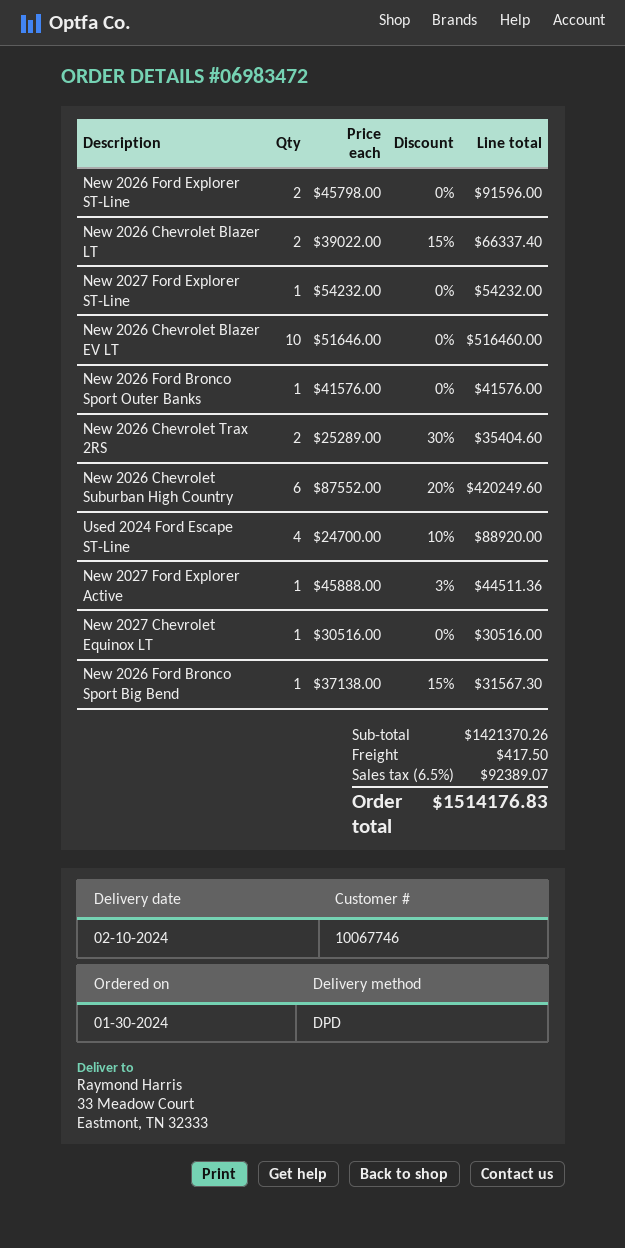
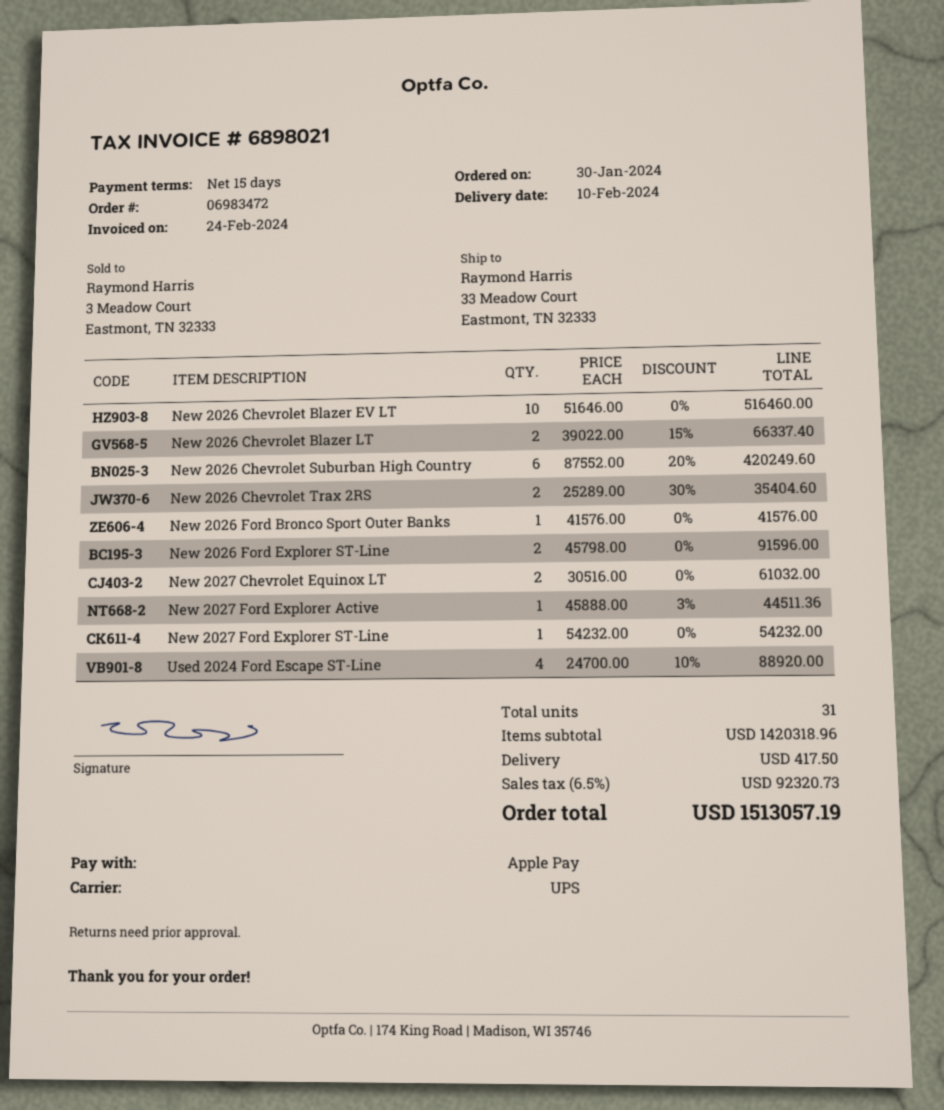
shipping method: DPD -> UPS
New 2027 Chevrolet Equinox LT: 1 x 30516.00 = 30516.00 -> 2 x 30516.00 = 61032.00
New 2026 Ford Bronco Sport Big Bend: 1 x 37138.00 - 15% = 31567.30 -> none
subtotal: 1421370.26 -> 1420318.96
tax: 6.5% = 92389.07 -> 6.5% = 92320.73
total: 1514176.83 -> 1513057.19

